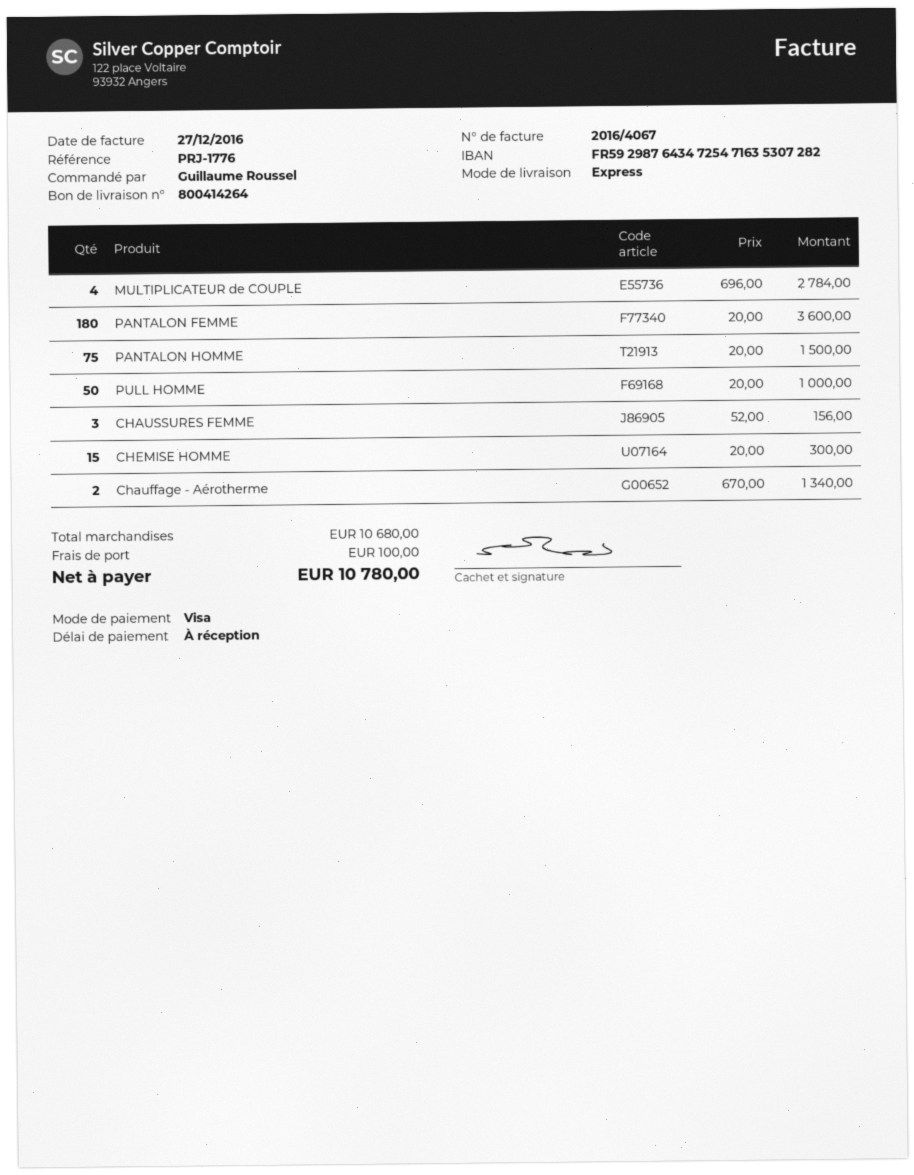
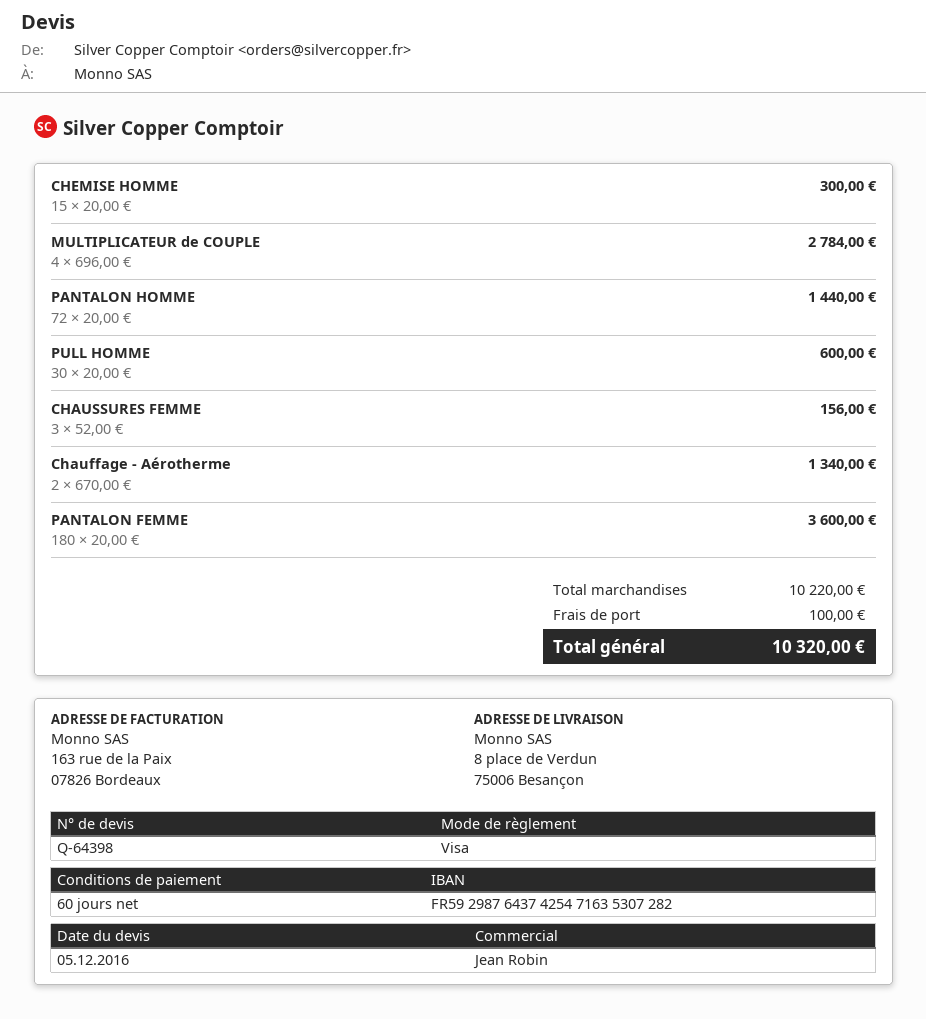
payment terms: on receipt -> 60 days
bank account: FR5929876434725471635307282 -> FR5929876437425471635307282
PANTALON HOMME: 75 x 20.00 = 1500.00 -> 72 x 20.00 = 1440.00
PULL HOMME: 50 x 20.00 = 1000.00 -> 30 x 20.00 = 600.00
subtotal: 10680.00 -> 10220.00
total: 10780.00 -> 10320.00

